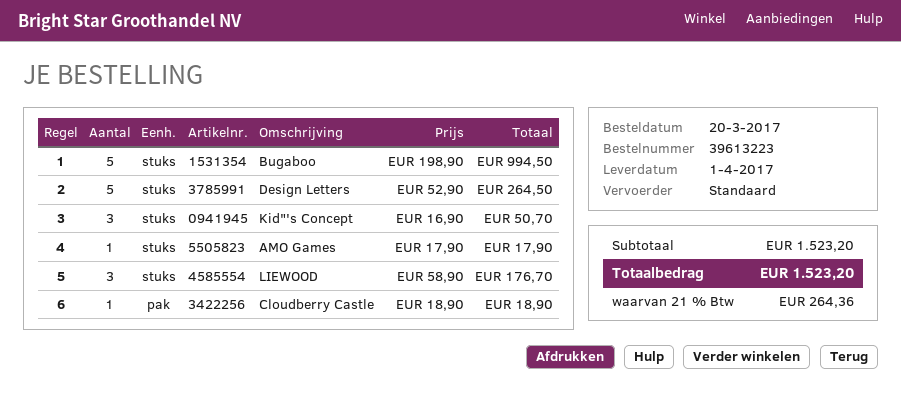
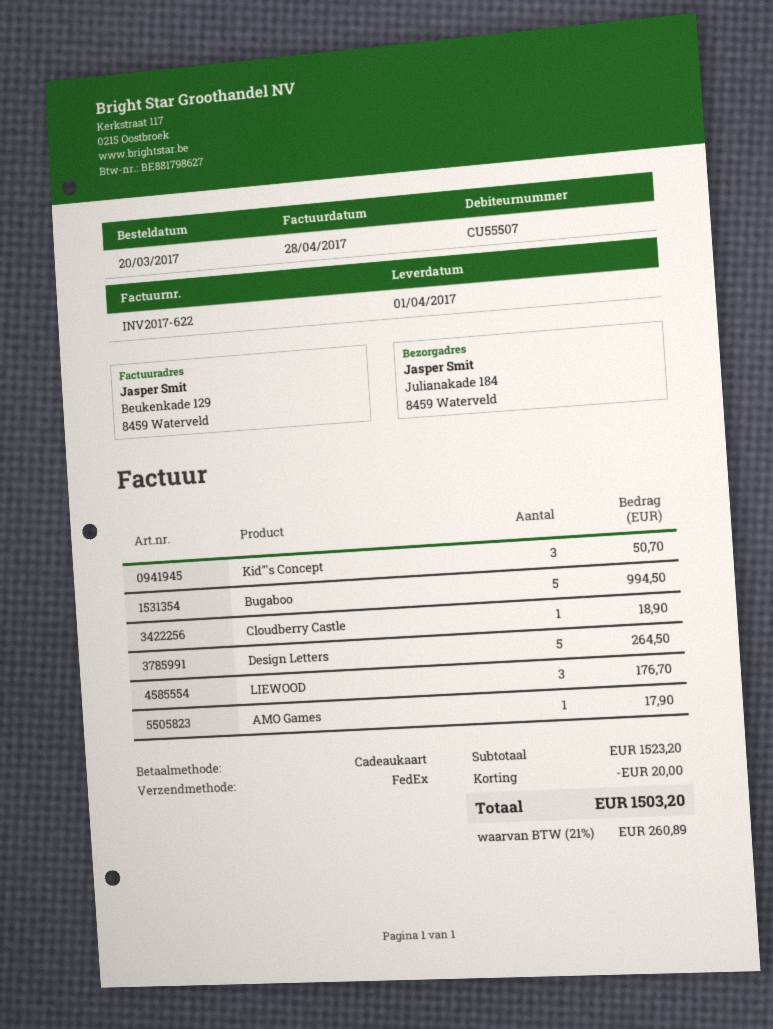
shipping method: standard -> FedEx
discount: none -> 20.00
tax: 21% = 264.36 -> 21% = 260.89
total: 1523.20 -> 1503.20

